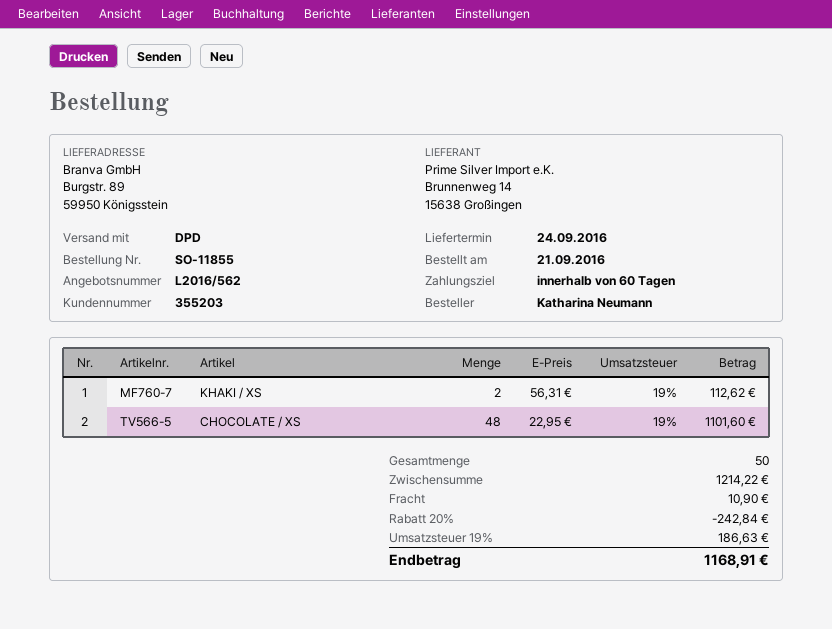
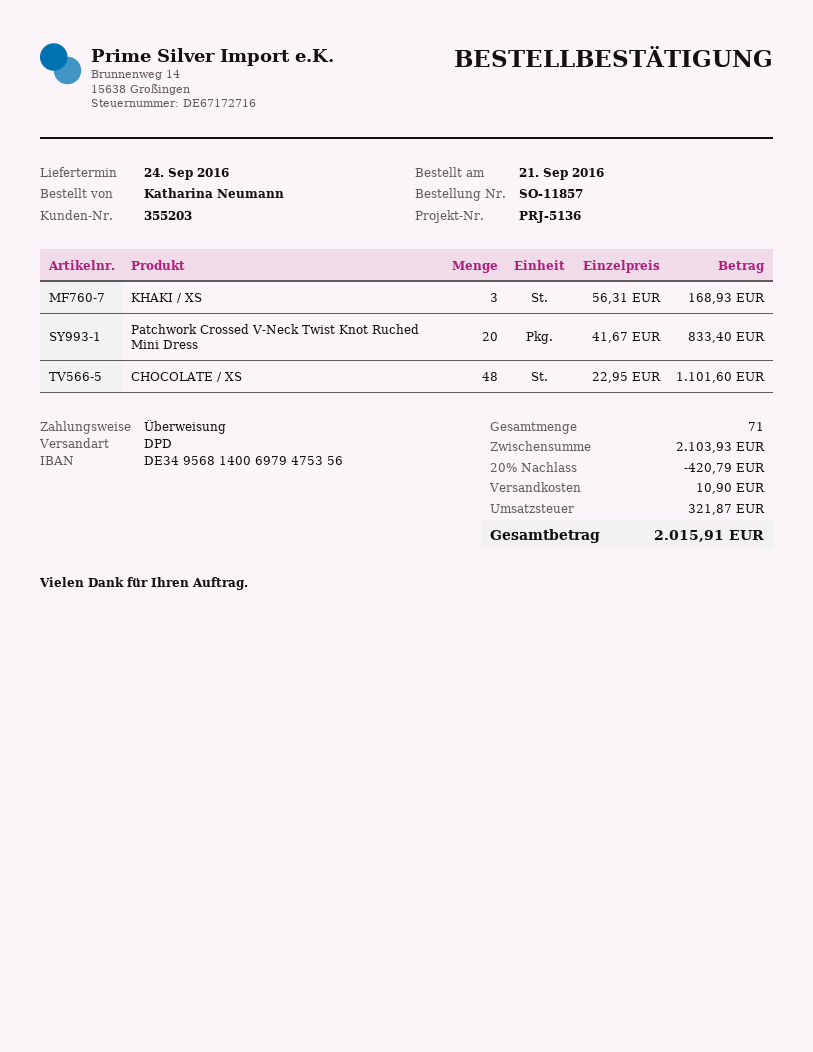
order number: SO-11855 -> SO-11857
KHAKI / XS: 2 x 56.31 = 112.62 -> 3 x 56.31 = 168.93
Patchwork Crossed V-Neck Twist Knot Ruched Mini Dress: none -> 20 x 41.67 = 833.40
total quantity: 50 -> 71
subtotal: 1214.22 -> 2103.93
discount: 20% = 242.84 -> 20% = 420.79
tax: 186.63 -> 321.87
total: 1168.91 -> 2015.91

